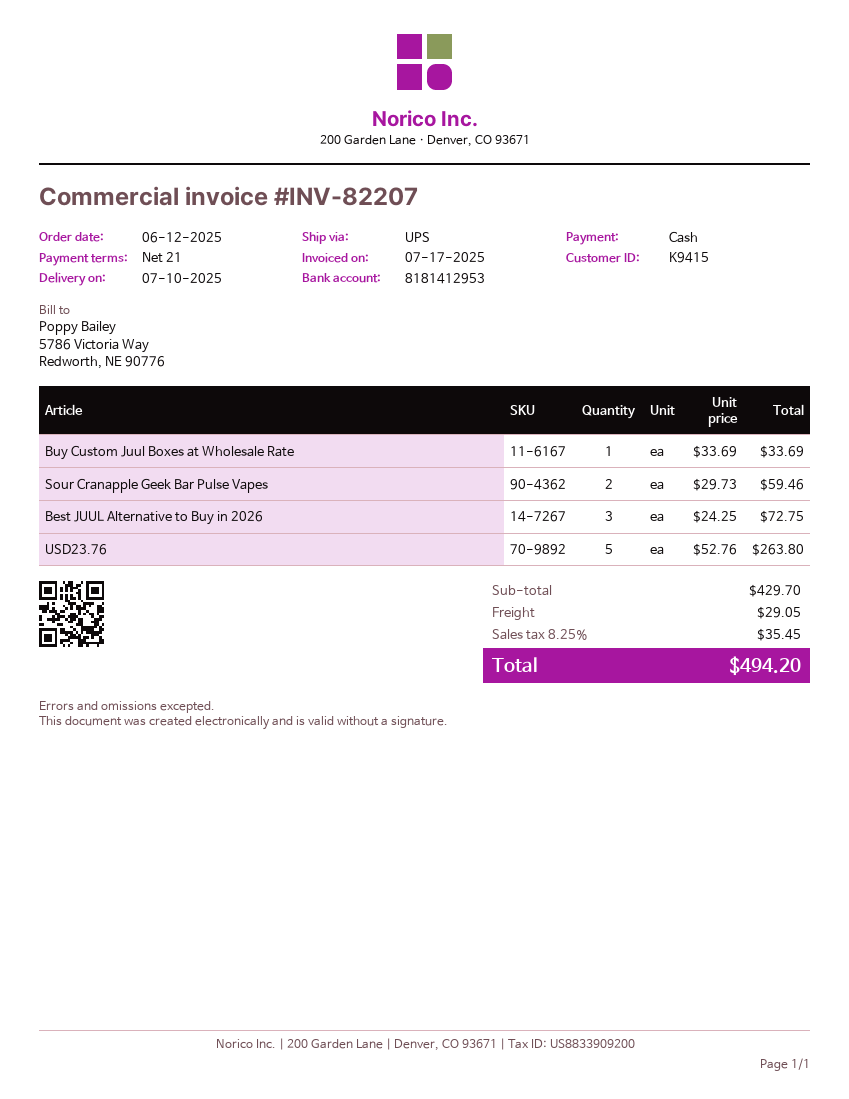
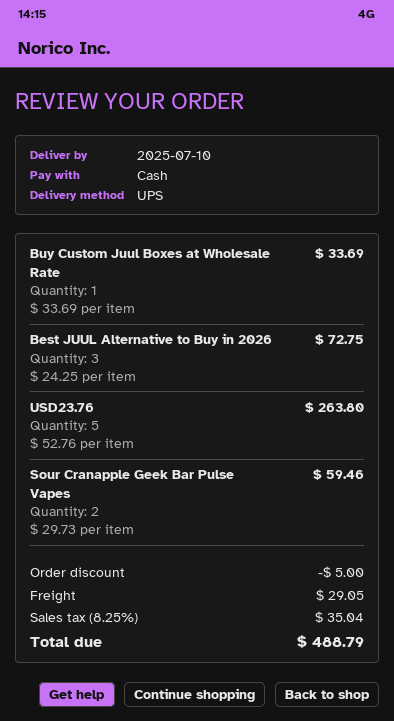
discount: none -> 5.00
tax: 8.25% = 35.45 -> 8.25% = 35.04
total: 494.20 -> 488.79

